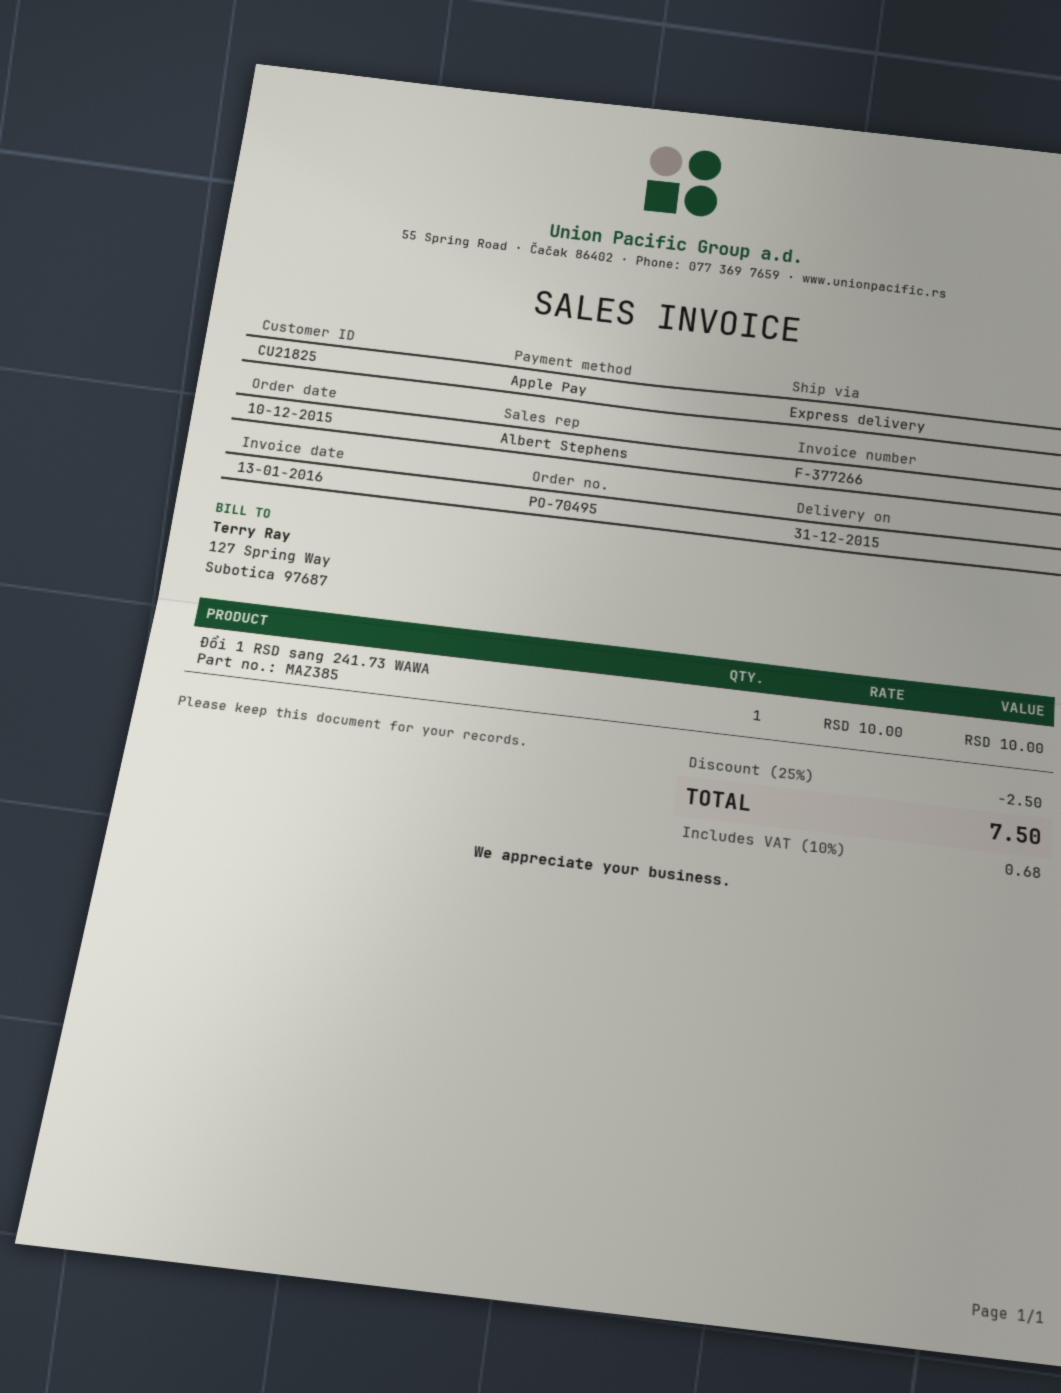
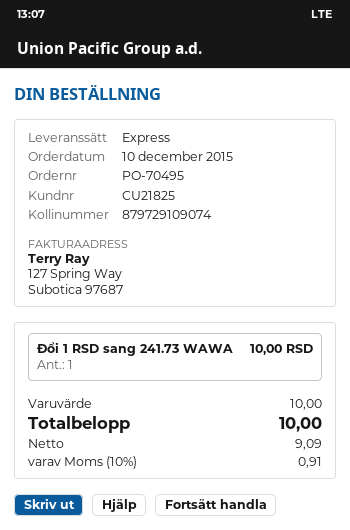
discount: 25% = 2.50 -> none
tax: 10% = 0.68 -> 10% = 0.91
total: 7.50 -> 10.00

